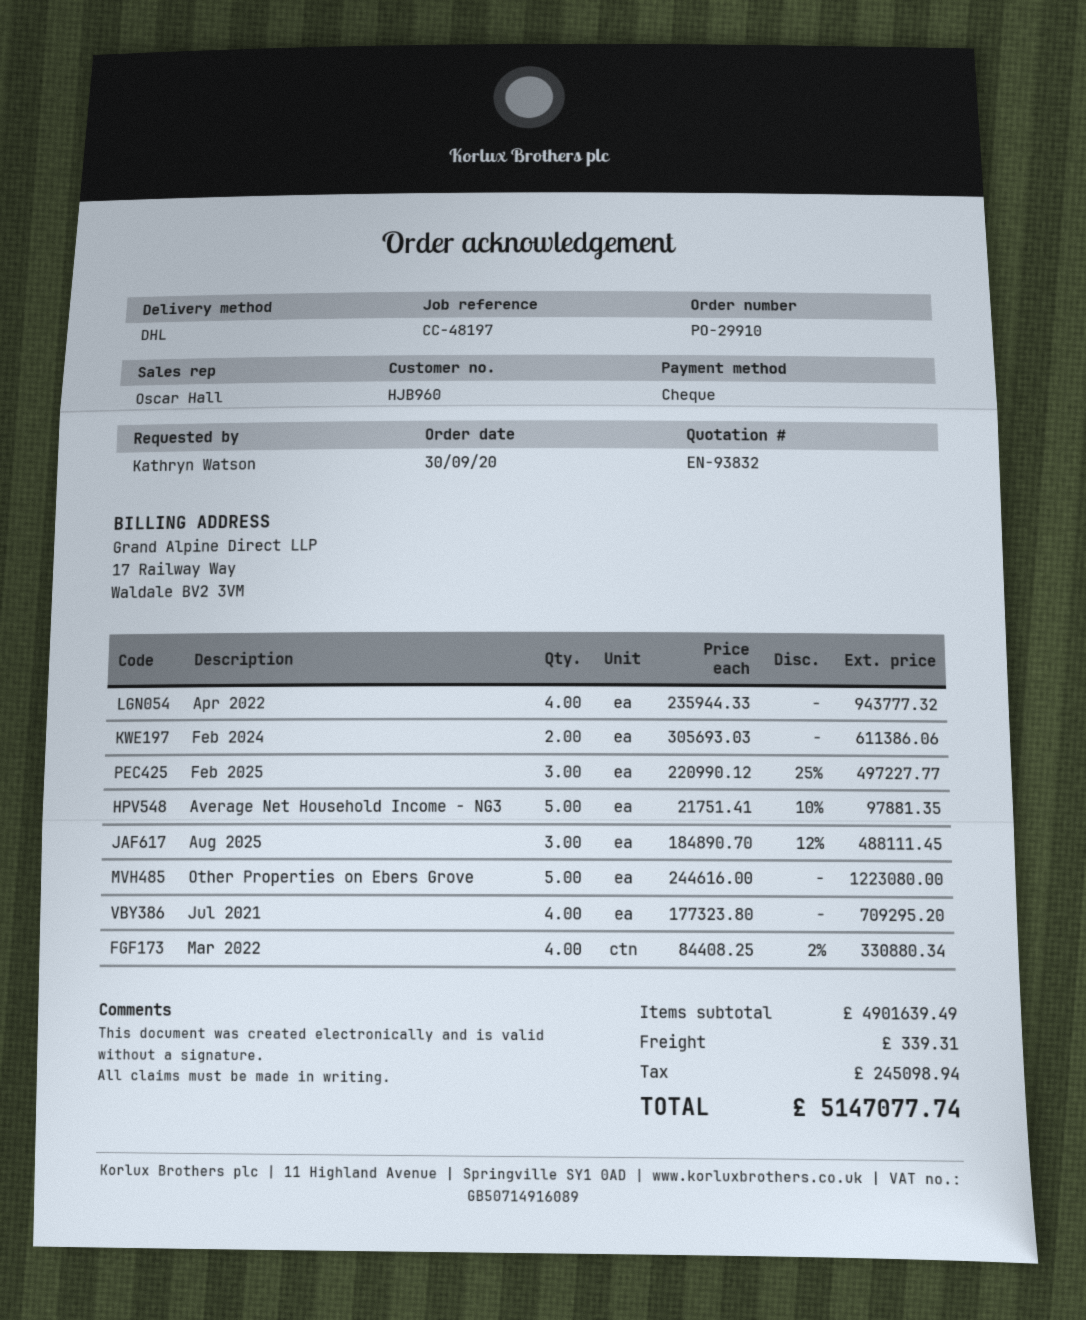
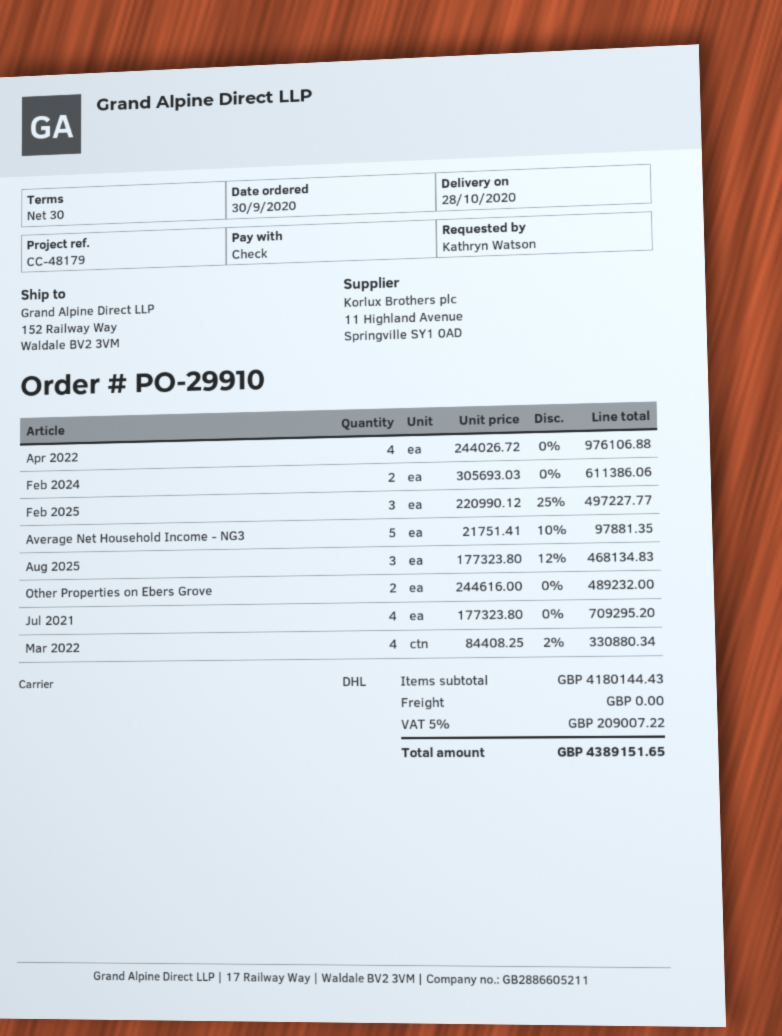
reference: CC-48197 -> CC-48179
Apr 2022: 4 x 235944.33 = 943777.32 -> 4 x 244026.72 = 976106.88
Aug 2025: 3 x 184890.70 - 12% = 488111.45 -> 3 x 177323.80 - 12% = 468134.83
Other Properties on Ebers Grove: 5 x 244616.00 = 1223080.00 -> 2 x 244616.00 = 489232.00
subtotal: 4901639.49 -> 4180144.43
shipping: 339.31 -> 0.00
tax: 245098.94 -> 209007.22
total: 5147077.74 -> 4389151.65

